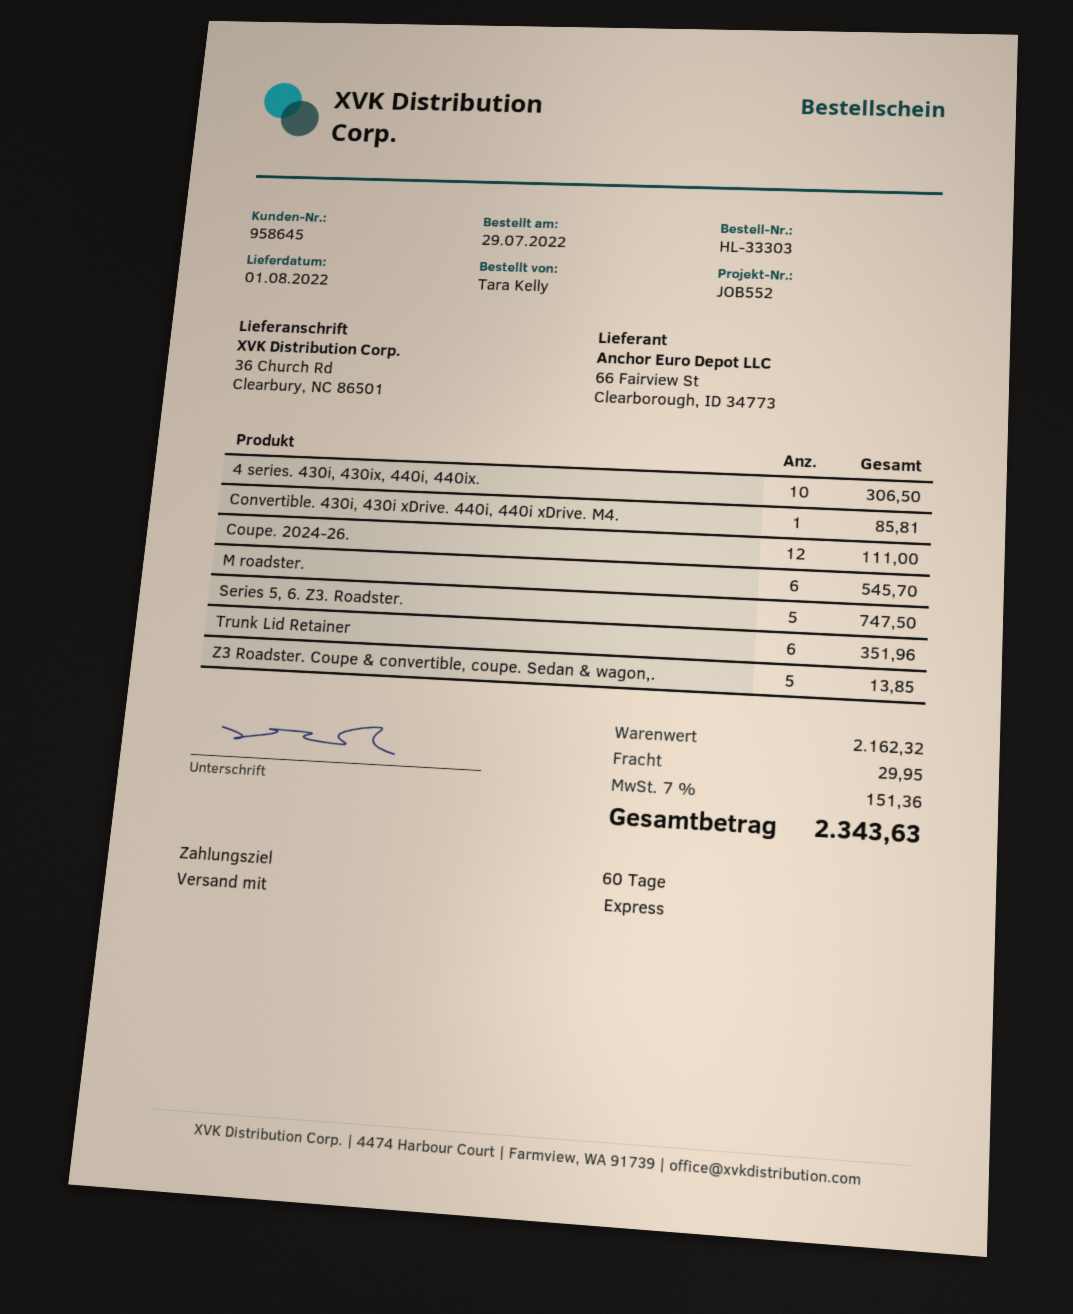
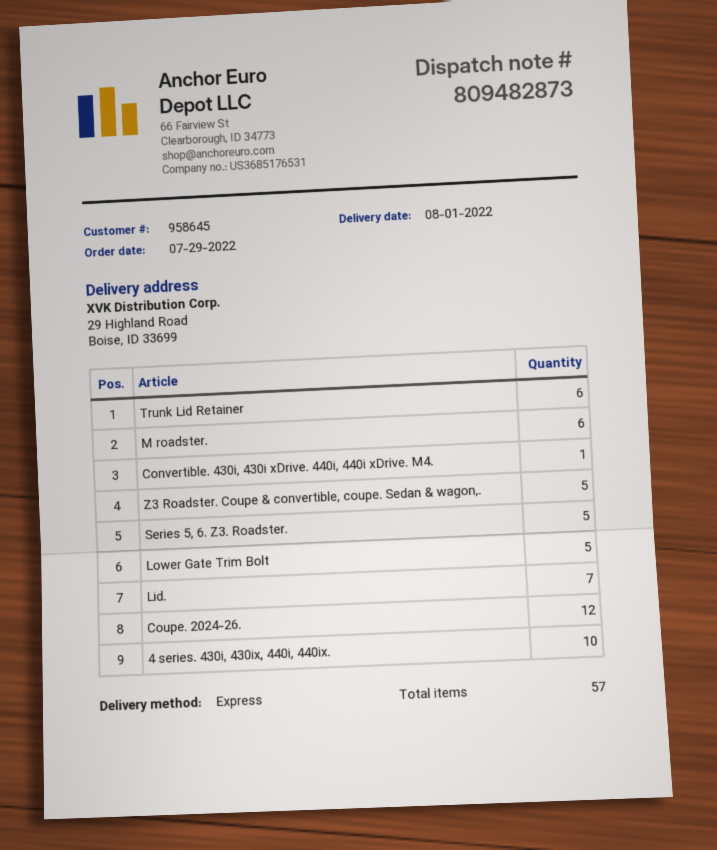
ship to: 36 Church Rd, Clearbury, NC 86501 -> 29 Highland Road, Boise, ID 33699
Lower Gate Trim Bolt: none -> 5
Lid.: none -> 7

